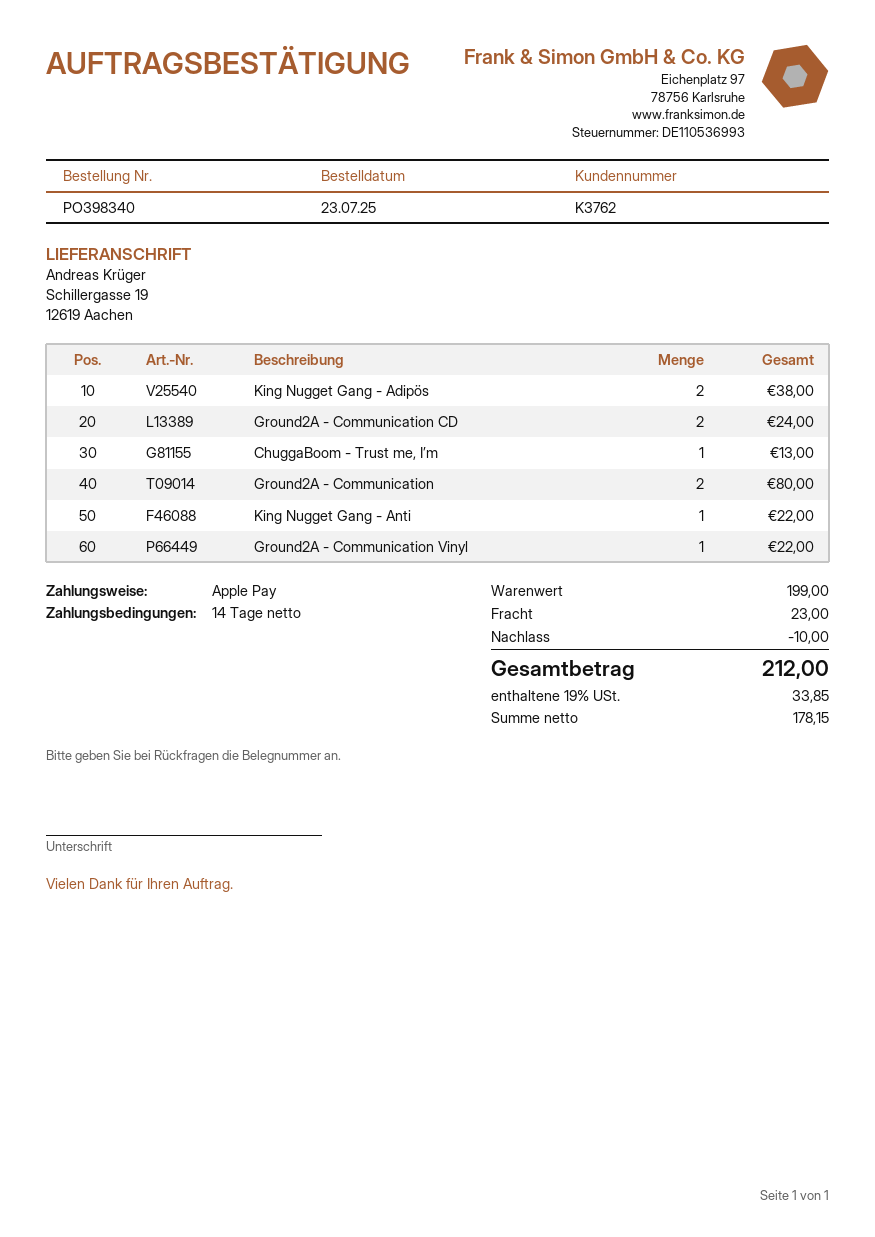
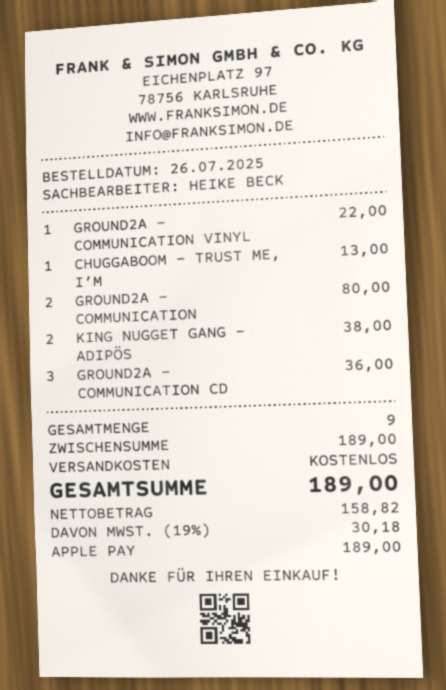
order date: 2025-07-23 -> 2025-07-26
Ground2A - Communication CD: 2 for 24.00 -> 3 for 36.00
King Nugget Gang - Anti: 1 for 22.00 -> none
subtotal: 199.00 -> 189.00
discount: 10.00 -> none
shipping: 23.00 -> 0.00
net: 178.15 -> 158.82
tax: 19% = 33.85 -> 19% = 30.18
total: 212.00 -> 189.00

